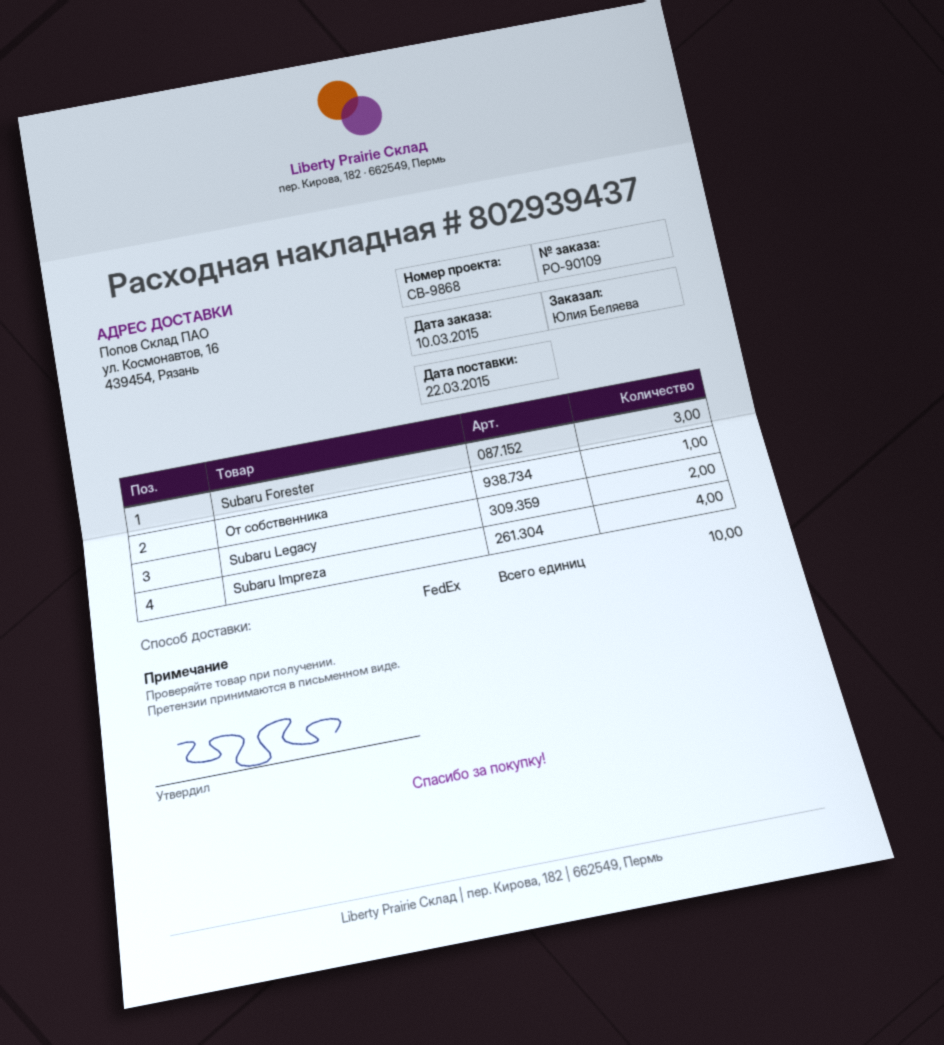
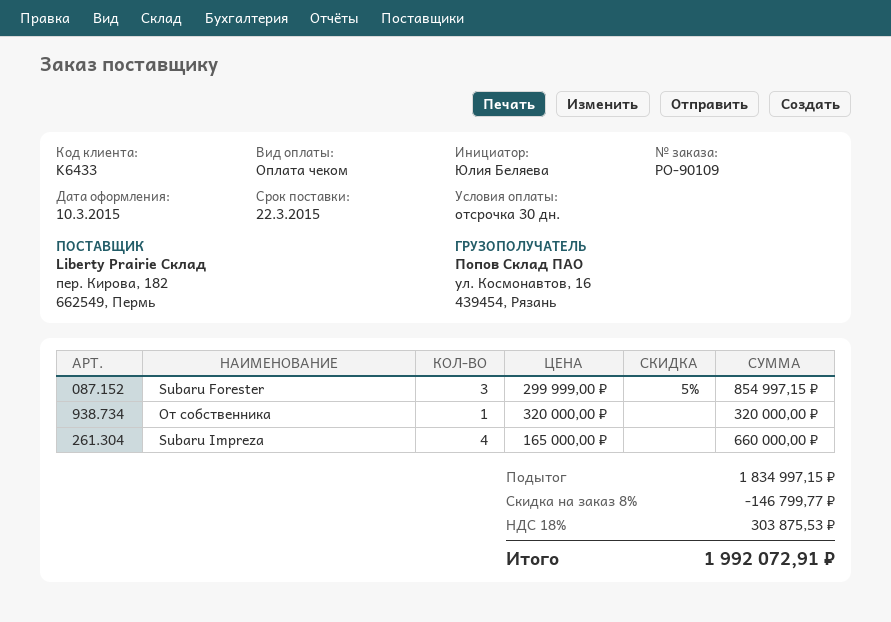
Subaru Legacy: 2 -> none

